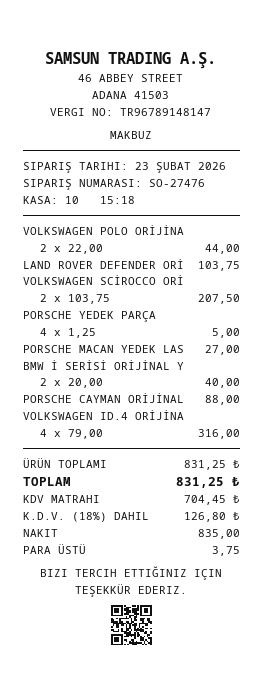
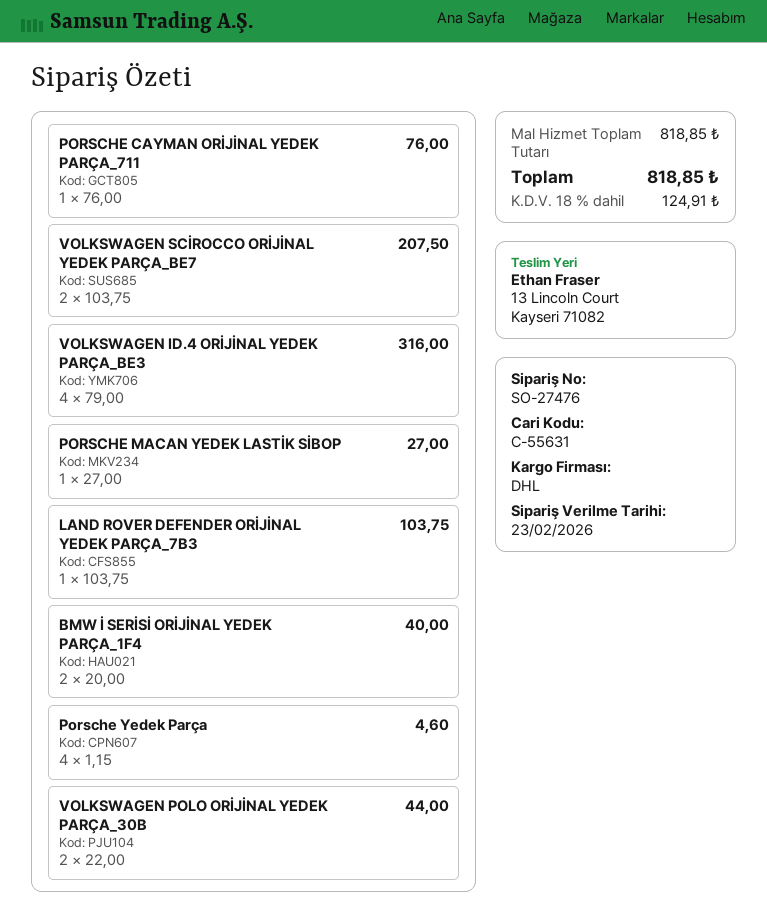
PORSCHE YEDEK PARÇA: 4 x 1.25 = 5.00 -> 4 x 1.15 = 4.60
PORSCHE CAYMAN ORİJİNAL: 1 x 88.00 = 88.00 -> 1 x 76.00 = 76.00
subtotal: 831.25 -> 818.85
tax: 18% = 126.80 -> 18% = 124.91
total: 831.25 -> 818.85

